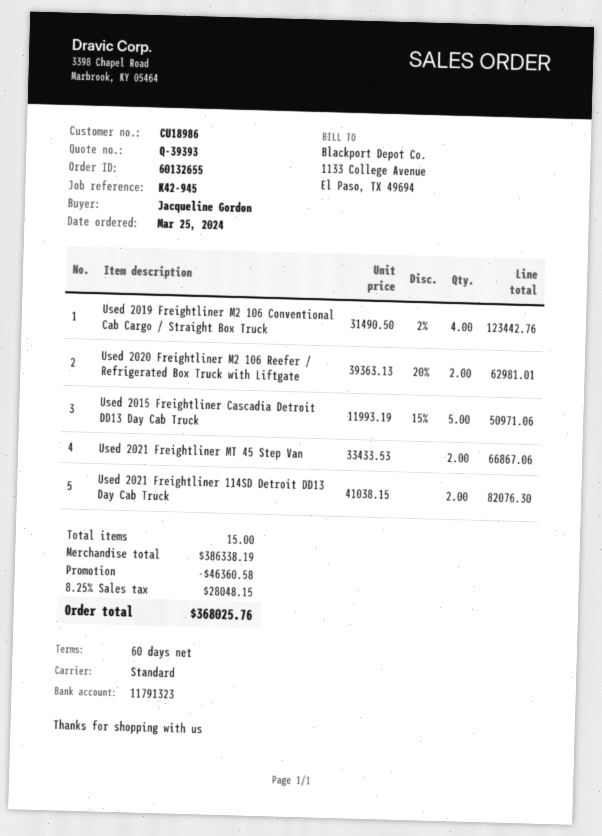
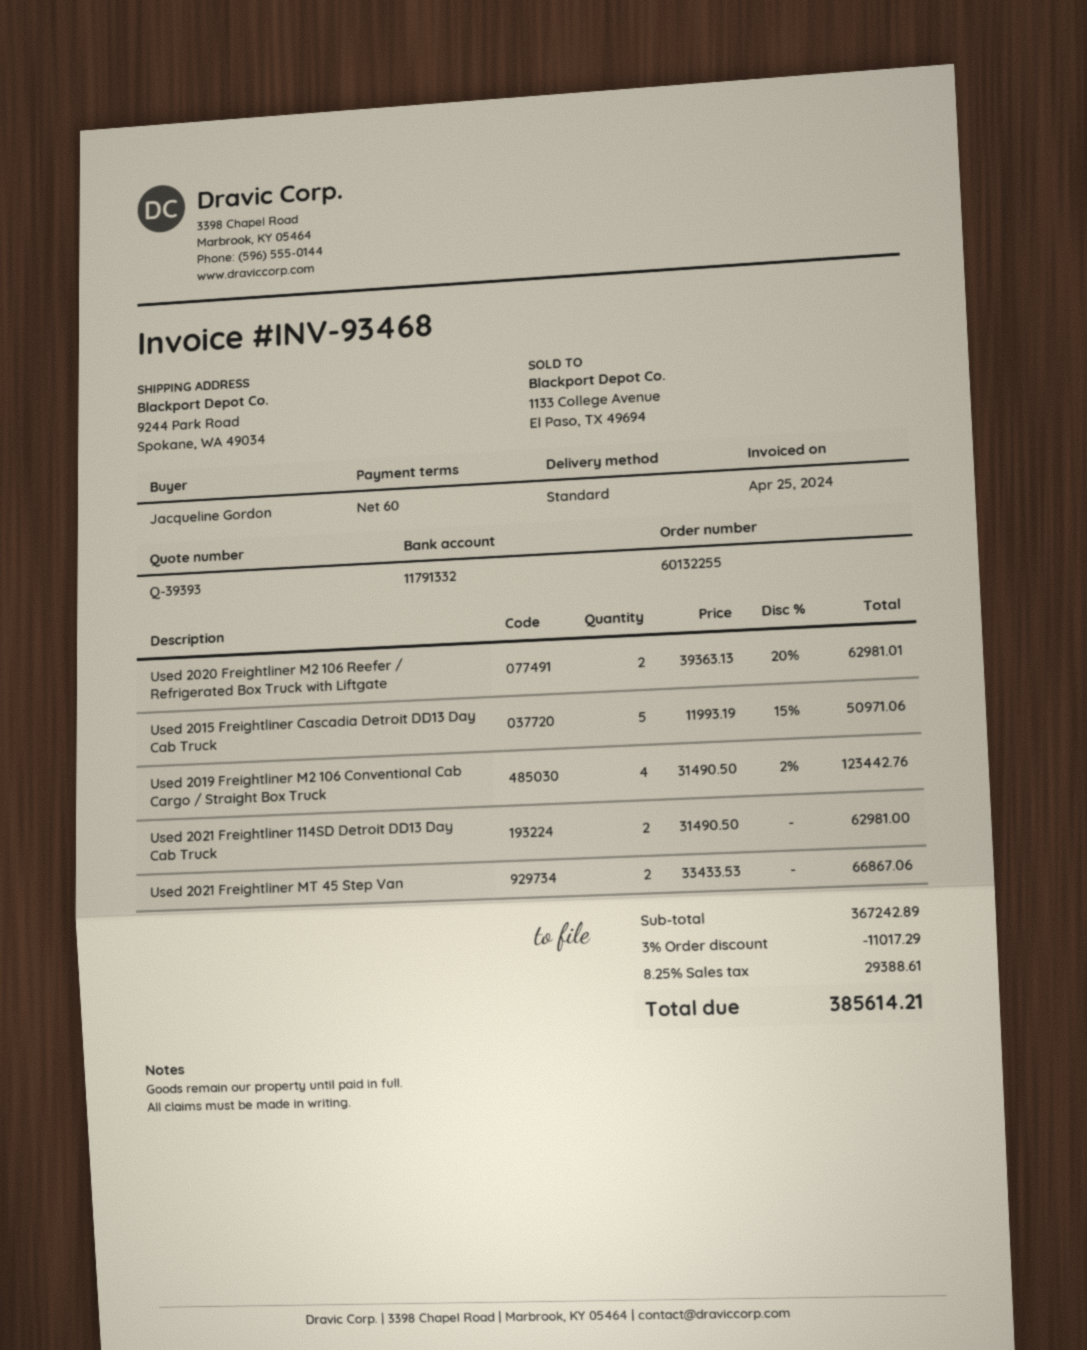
order number: 60132655 -> 60132255
bank account: 11791323 -> 11791332
Used 2021 Freightliner 114SD Detroit DD13 Day Cab Truck: 2 x 41038.15 = 82076.30 -> 2 x 31490.50 = 62981.00
subtotal: 386338.19 -> 367242.89
discount: 46360.58 -> 11017.29
tax: 8.25% = 28048.15 -> 8.25% = 29388.61
total: 368025.76 -> 385614.21

